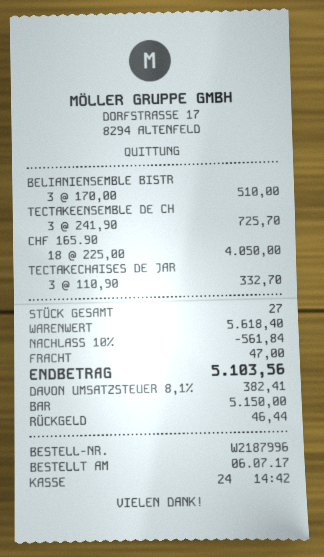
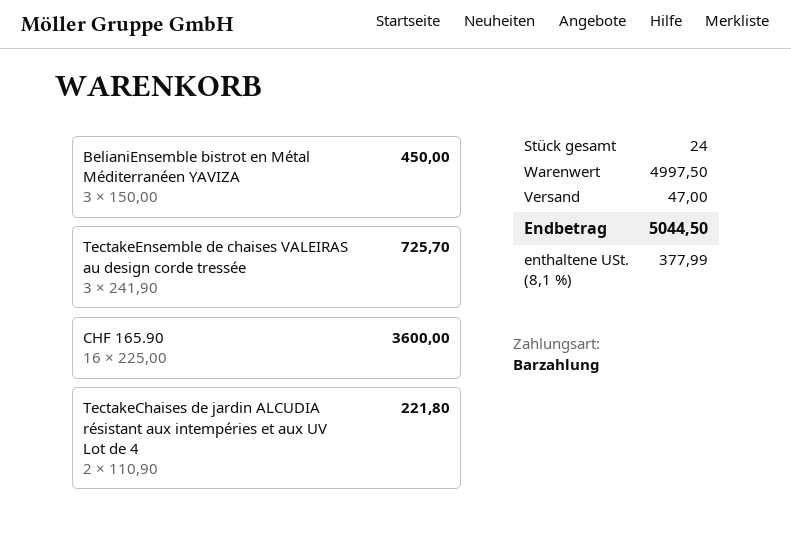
BELIANIENSEMBLE BISTR: 3 x 170.00 = 510.00 -> 3 x 150.00 = 450.00
CHF 165.90: 18 x 225.00 = 4050.00 -> 16 x 225.00 = 3600.00
TECTAKECHAISES DE JAR: 3 x 110.90 = 332.70 -> 2 x 110.90 = 221.80
total quantity: 27 -> 24
subtotal: 5618.40 -> 4997.50
discount: 10% = 561.84 -> none
tax: 8.1% = 382.41 -> 8.1% = 377.99
total: 5103.56 -> 5044.50

